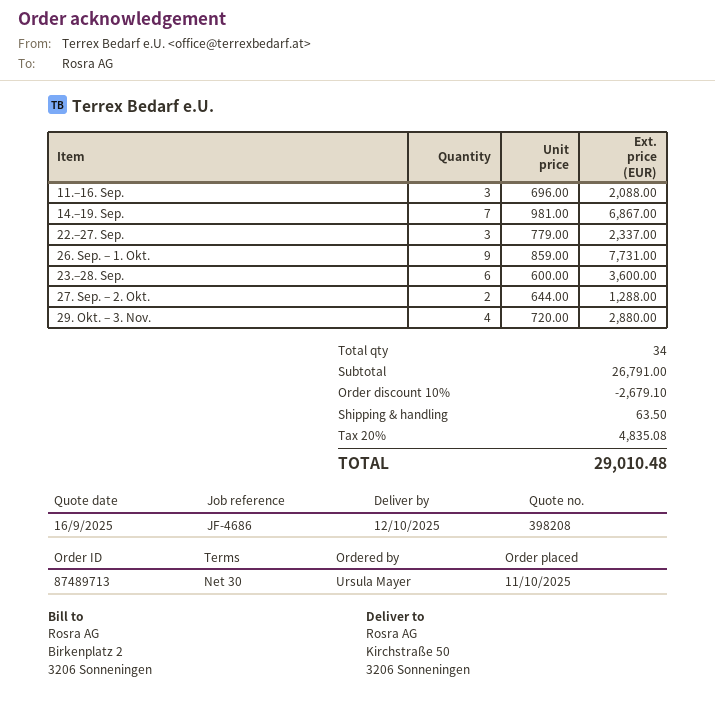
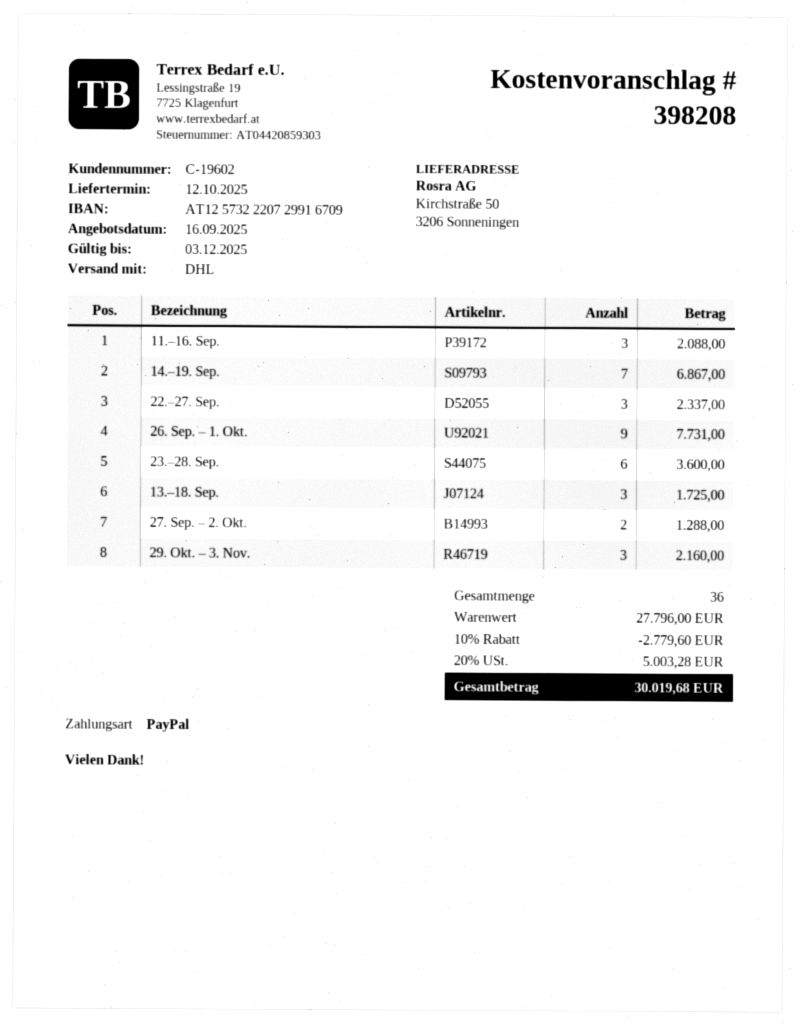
29. Okt. – 3. Nov.: 4 for 2880.00 -> 3 for 2160.00
13.–18. Sep.: none -> 3 for 1725.00
total quantity: 34 -> 36
subtotal: 26791.00 -> 27796.00
discount: 10% = 2679.10 -> 10% = 2779.60
shipping: 63.50 -> none
tax: 20% = 4835.08 -> 20% = 5003.28
total: 29010.48 -> 30019.68

